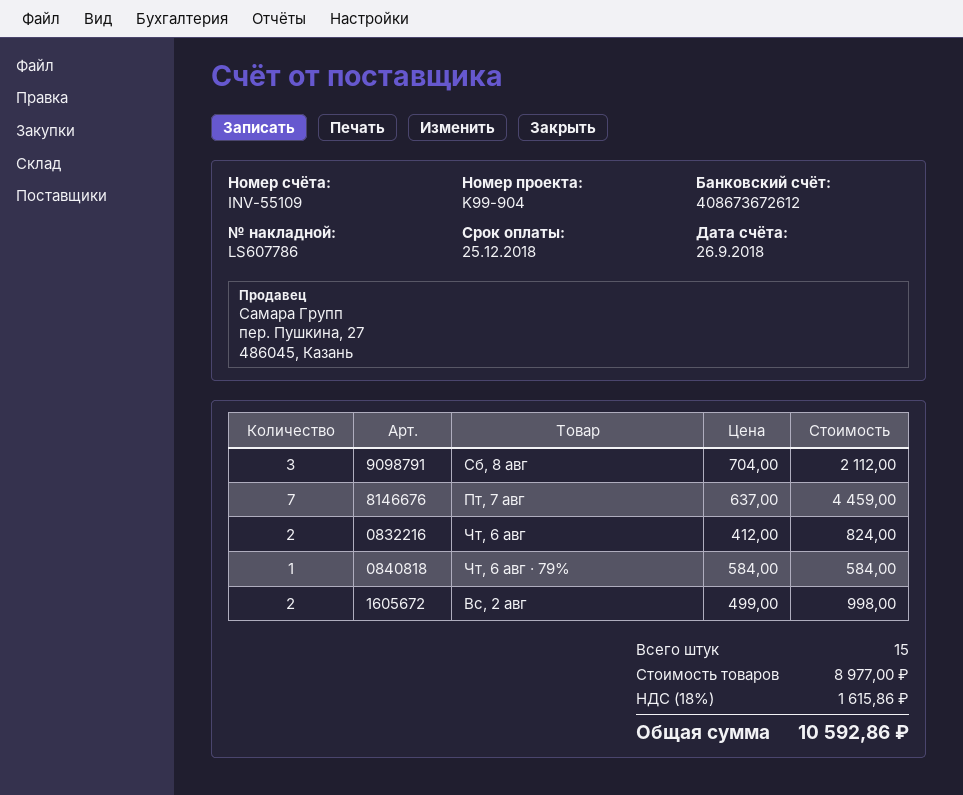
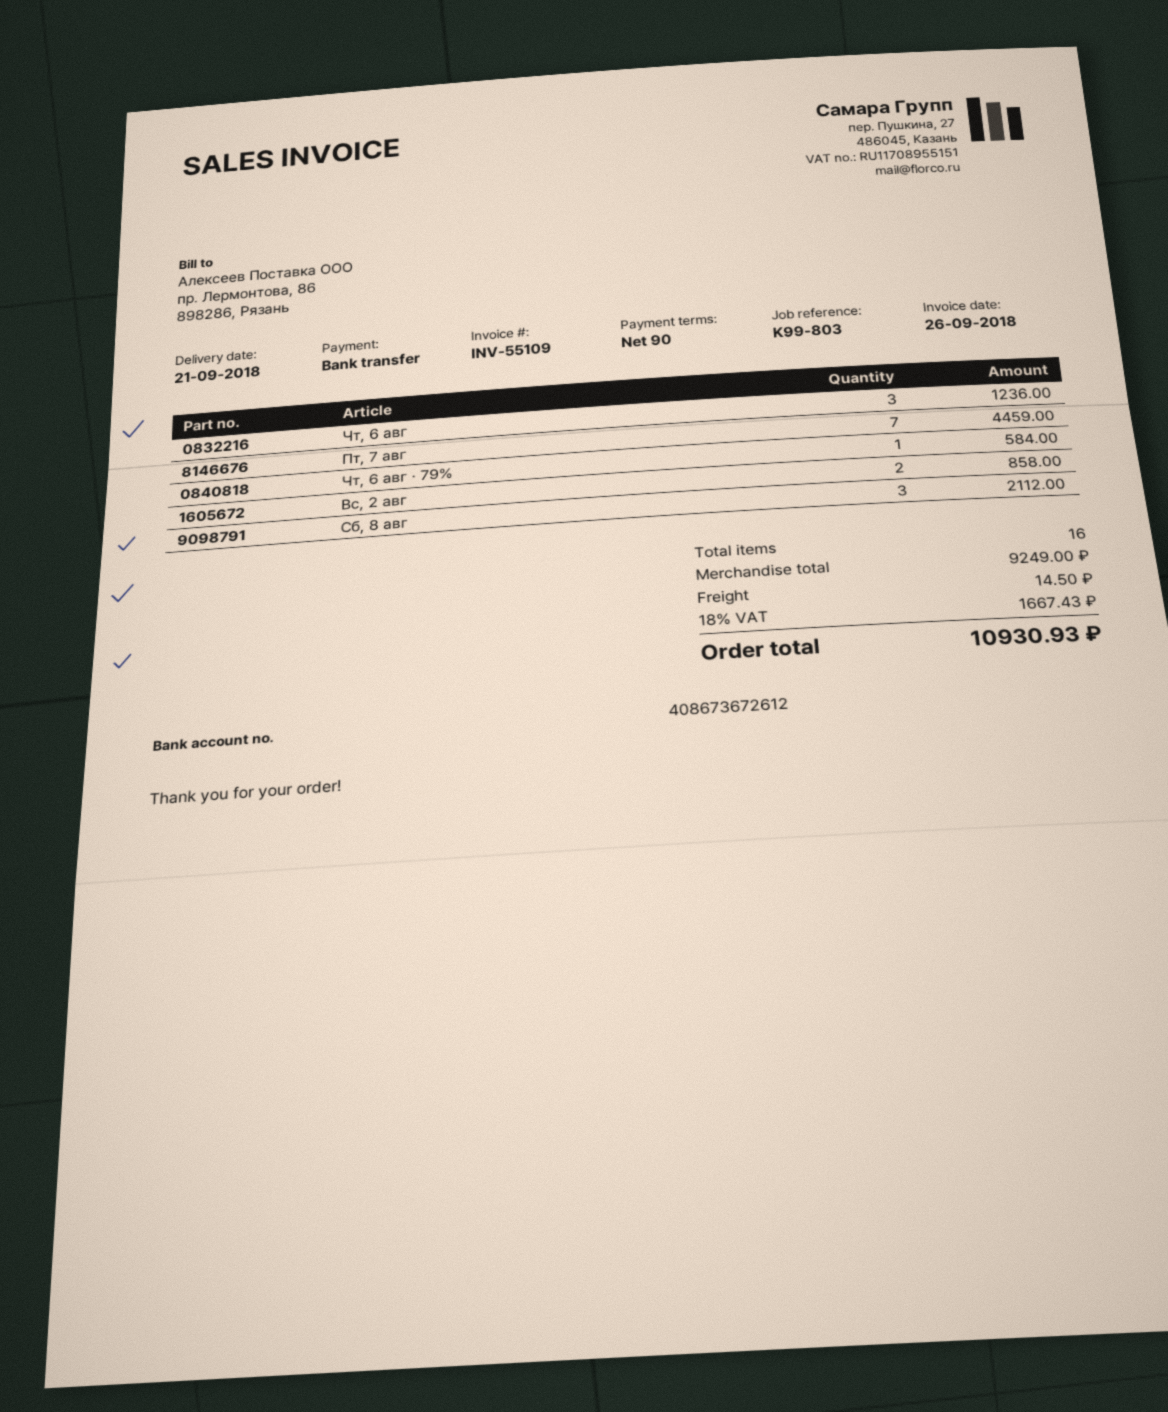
reference: K99-904 -> K99-803
Чт, 6 авг: 2 for 824.00 -> 3 for 1236.00
Вс, 2 авг: 2 for 998.00 -> 2 for 858.00
total quantity: 15 -> 16
subtotal: 8977.00 -> 9249.00
shipping: none -> 14.50
tax: 18% = 1615.86 -> 18% = 1667.43
total: 10592.86 -> 10930.93

